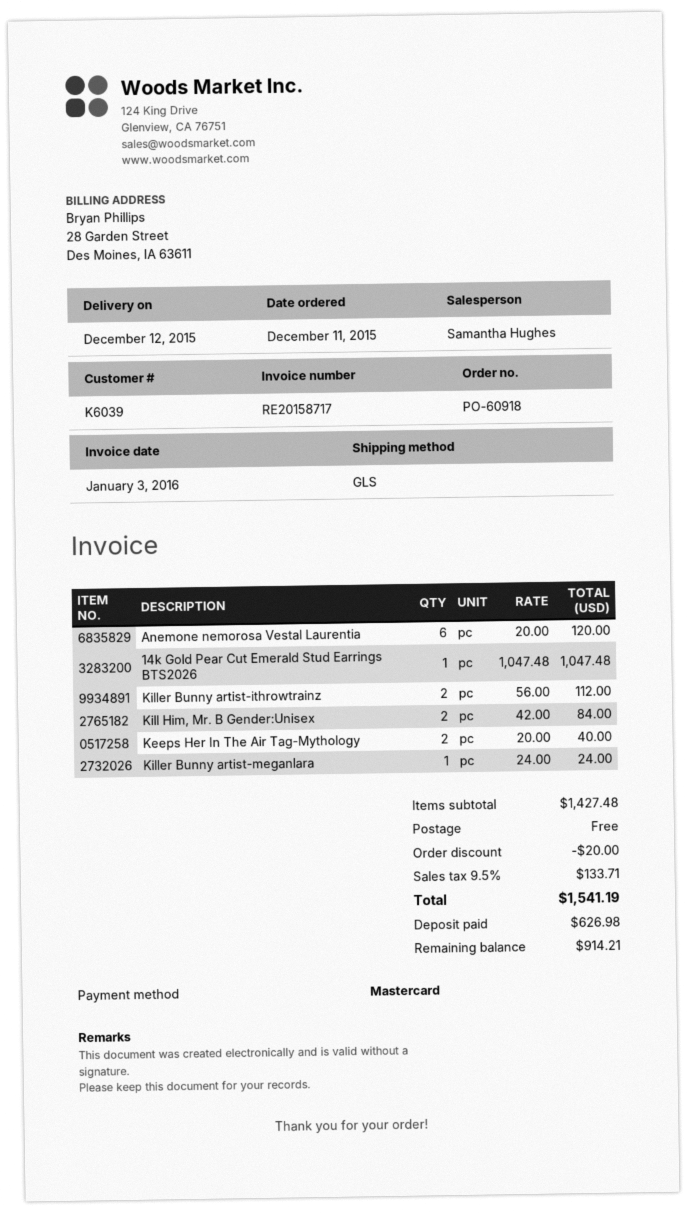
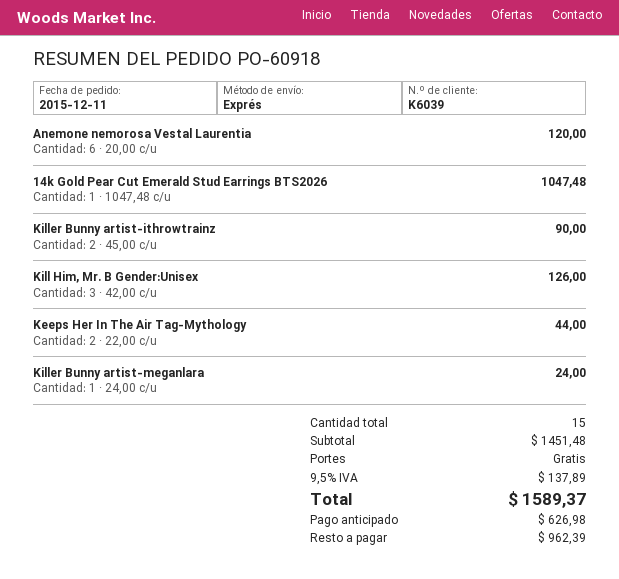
shipping method: GLS -> express
Killer Bunny artist-ithrowtrainz: 2 x 56.00 = 112.00 -> 2 x 45.00 = 90.00
Kill Him, Mr. B Gender:Unisex: 2 x 42.00 = 84.00 -> 3 x 42.00 = 126.00
Keeps Her In The Air Tag-Mythology: 2 x 20.00 = 40.00 -> 2 x 22.00 = 44.00
subtotal: 1427.48 -> 1451.48
discount: 20.00 -> none
tax: 9.5% = 133.71 -> 9.5% = 137.89
total: 1541.19 -> 1589.37
balance: 914.21 -> 962.39

